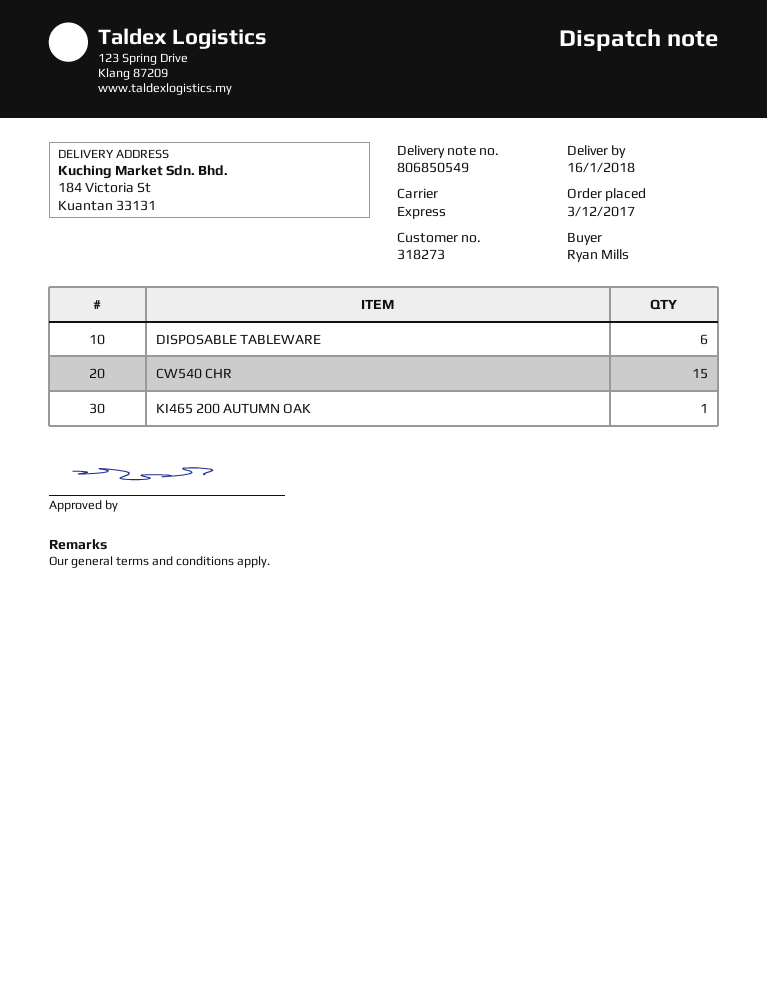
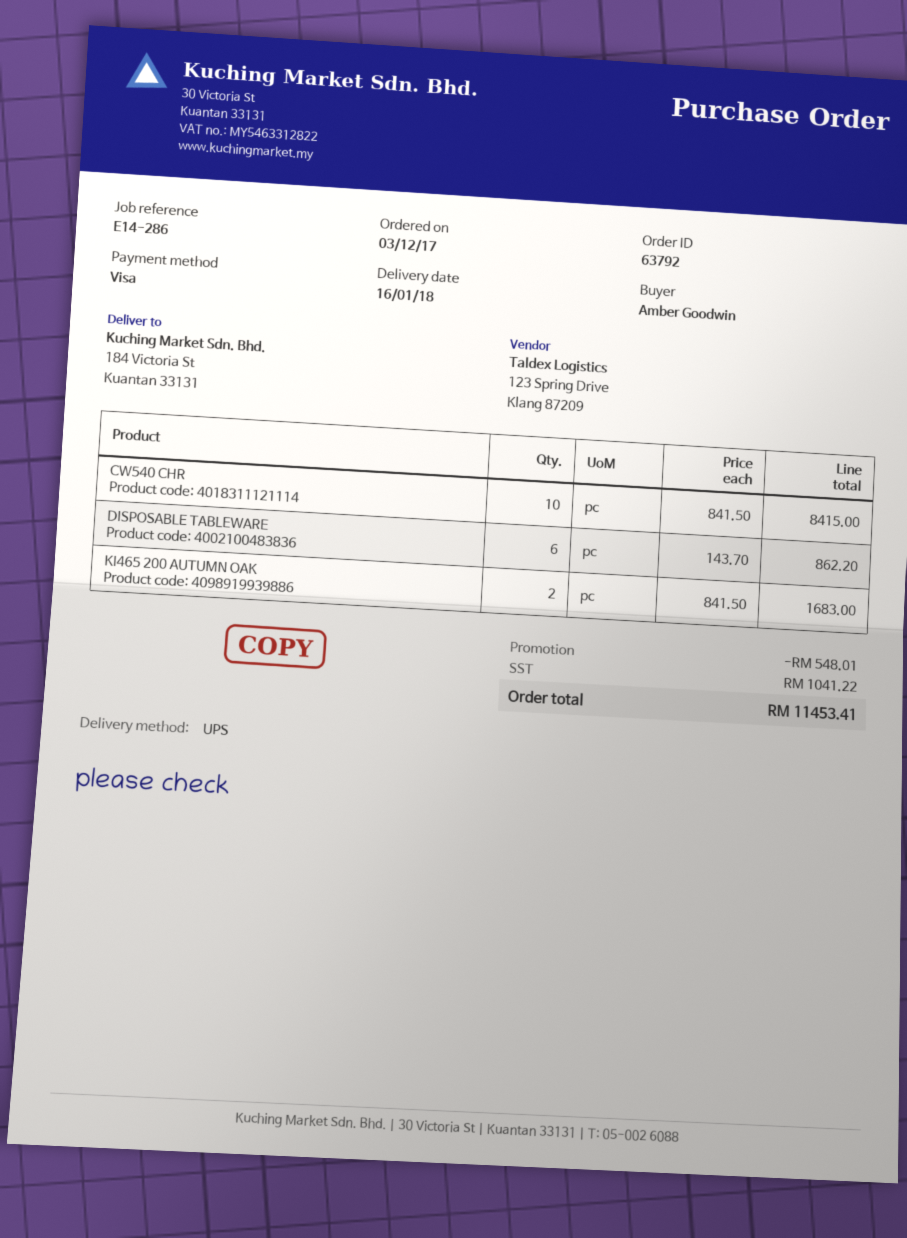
ordered by: Ryan Mills -> Amber Goodwin
shipping method: express -> UPS
CW540 CHR: 15 -> 10
KI465 200 AUTUMN OAK: 1 -> 2

